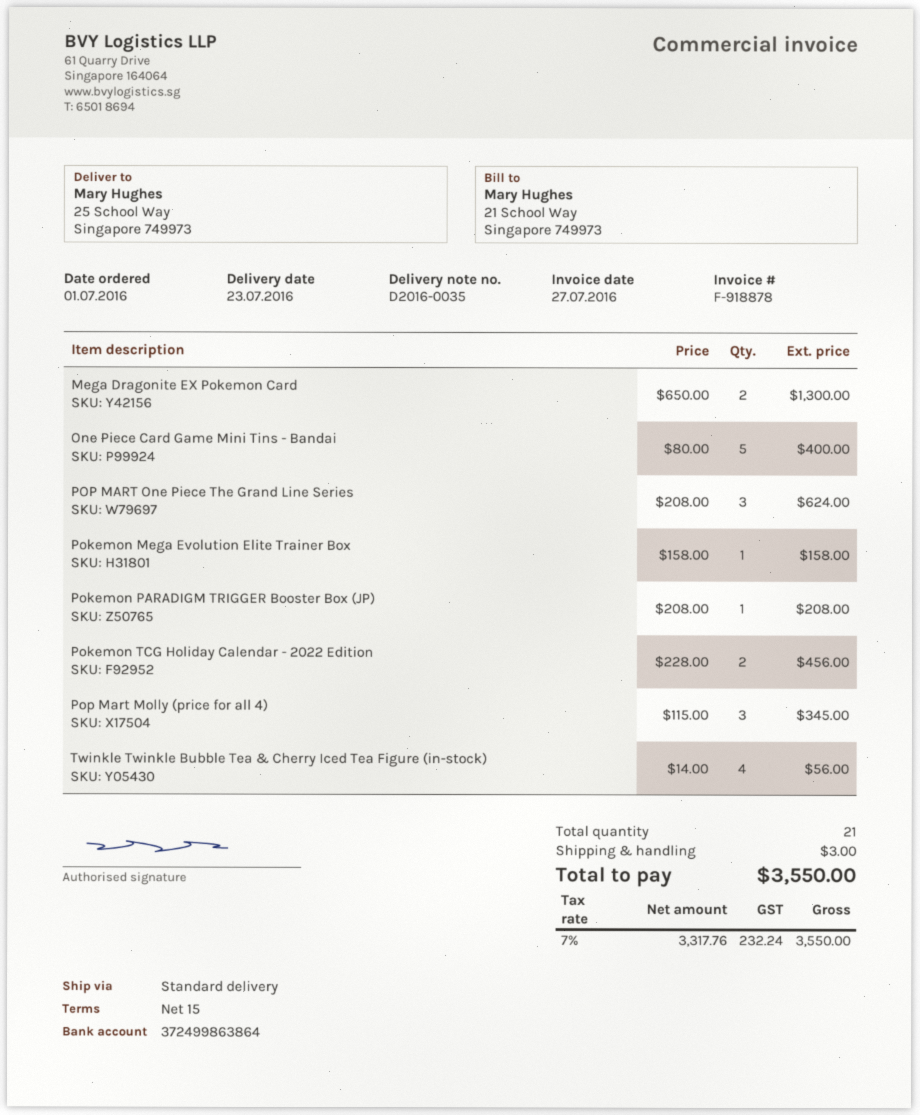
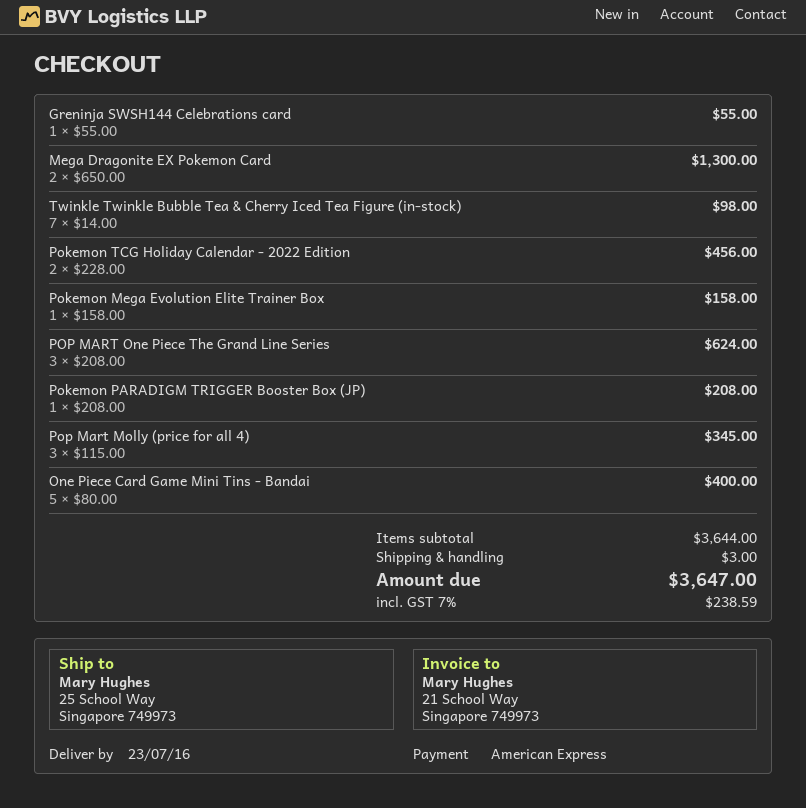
Twinkle Twinkle Bubble Tea & Cherry Iced Tea Figure (in-stock): 4 x 14.00 = 56.00 -> 7 x 14.00 = 98.00
Greninja SWSH144 Celebrations card: none -> 1 x 55.00 = 55.00
tax: 7% = 232.24 -> 7% = 238.59
total: 3550.00 -> 3647.00

